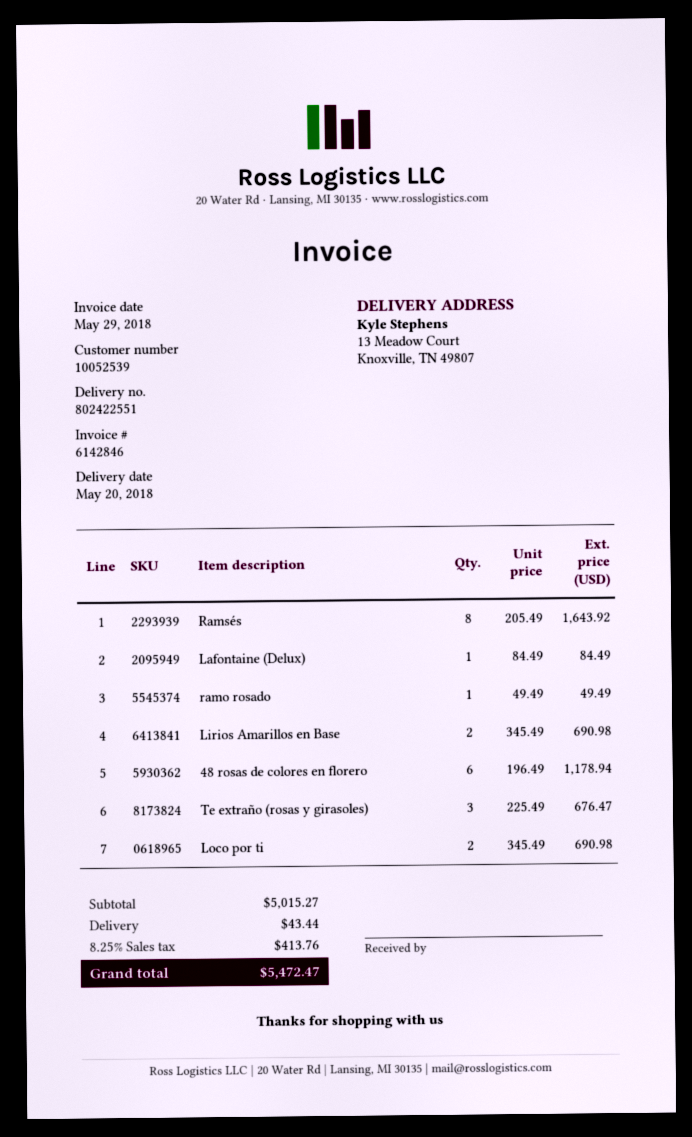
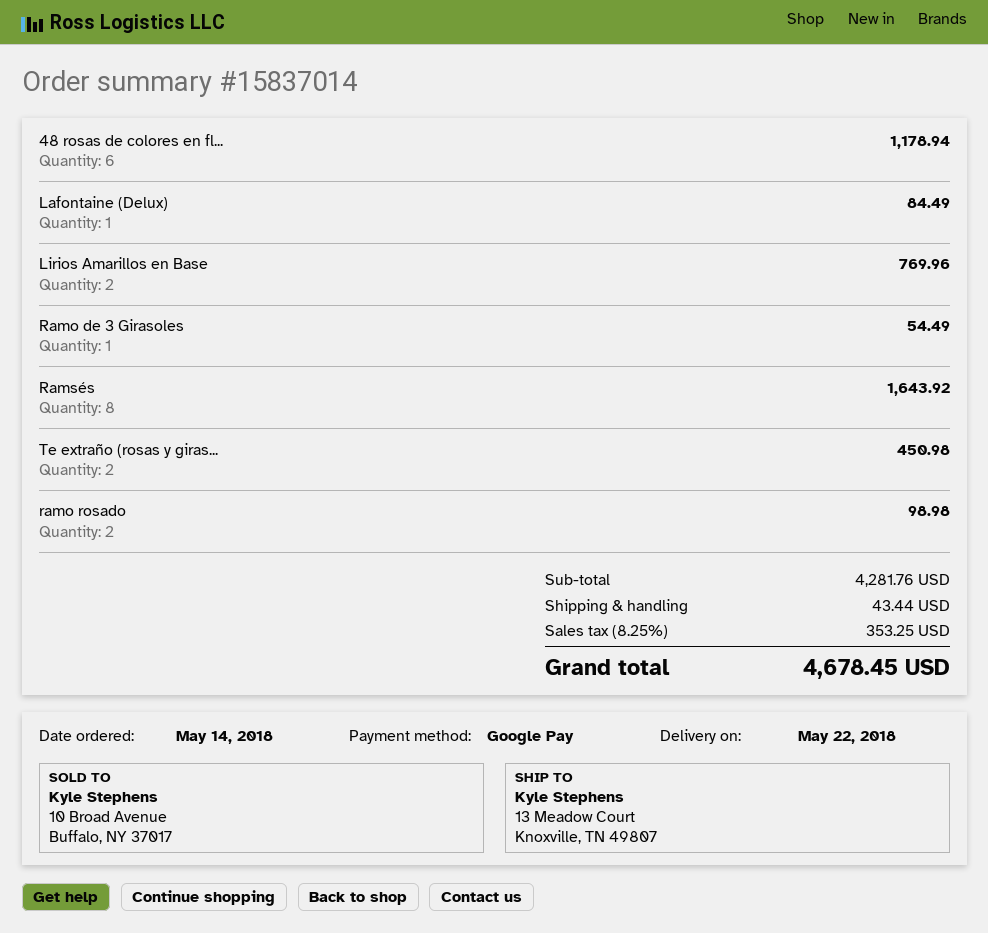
delivery date: 2018-05-20 -> 2018-05-22
ramo rosado: 1 for 49.49 -> 2 for 98.98
Lirios Amarillos en Base: 2 for 690.98 -> 2 for 769.96
Te extraño (rosas y girasoles): 3 for 676.47 -> 2 for 450.98
Loco por ti: 2 for 690.98 -> none
Ramo de 3 Girasoles: none -> 1 for 54.49
subtotal: 5015.27 -> 4281.76
tax: 8.25% = 413.76 -> 8.25% = 353.25
total: 5472.47 -> 4678.45

